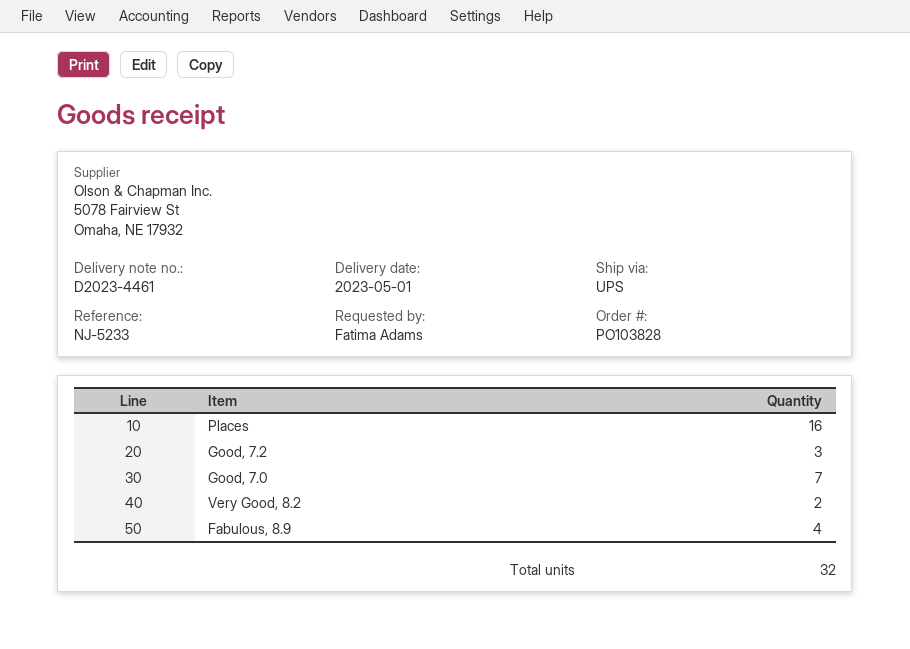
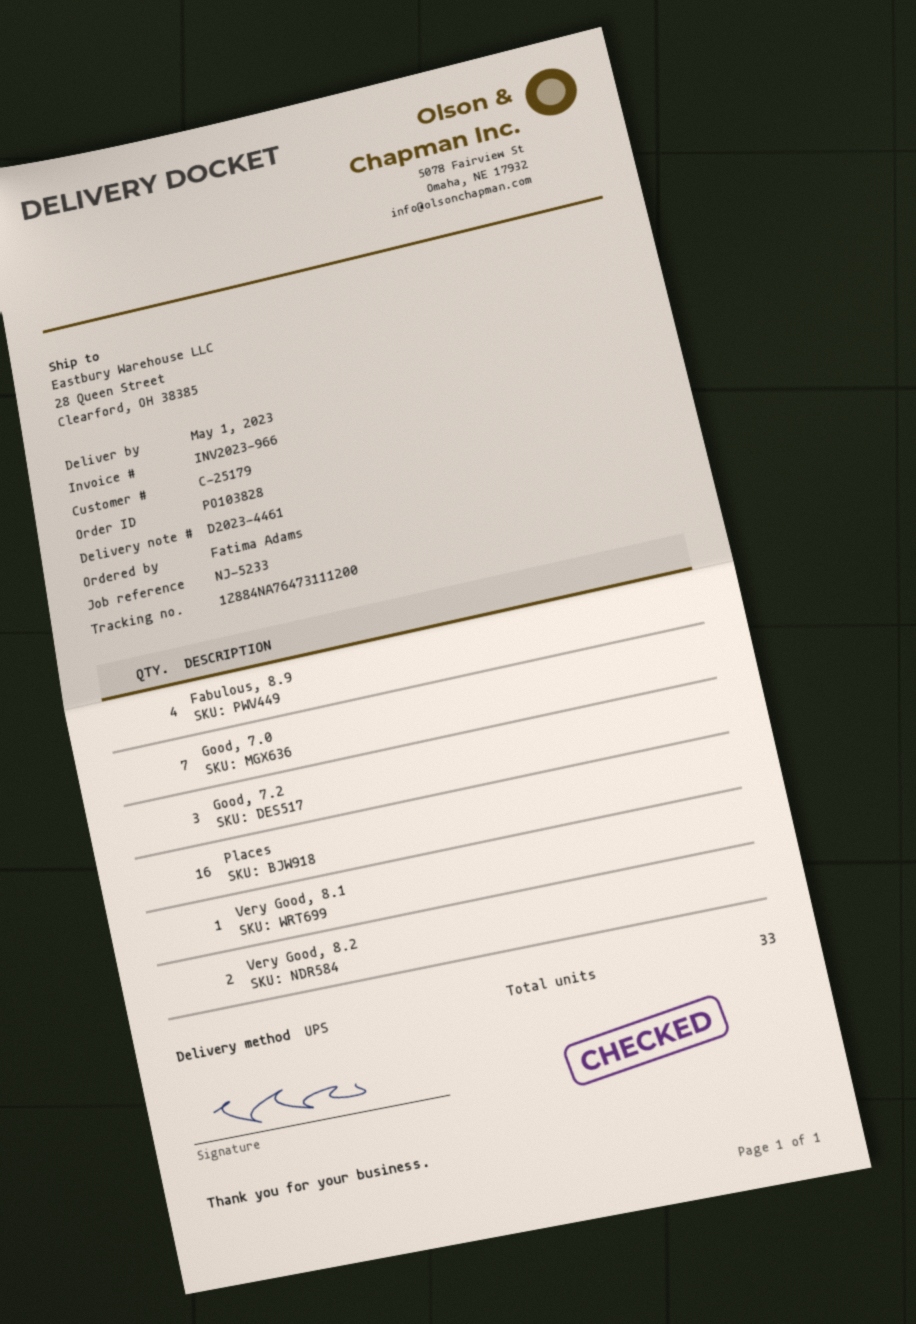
Very Good, 8.1: none -> 1
total quantity: 32 -> 33

